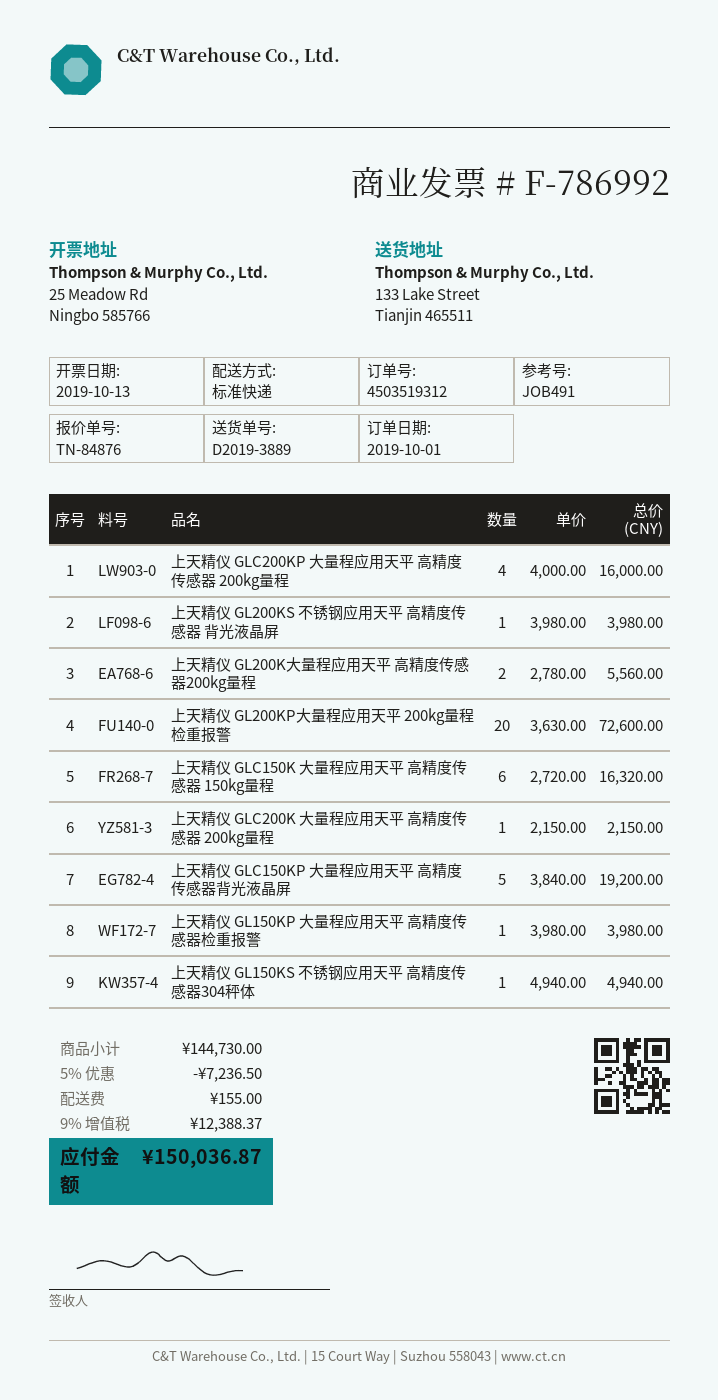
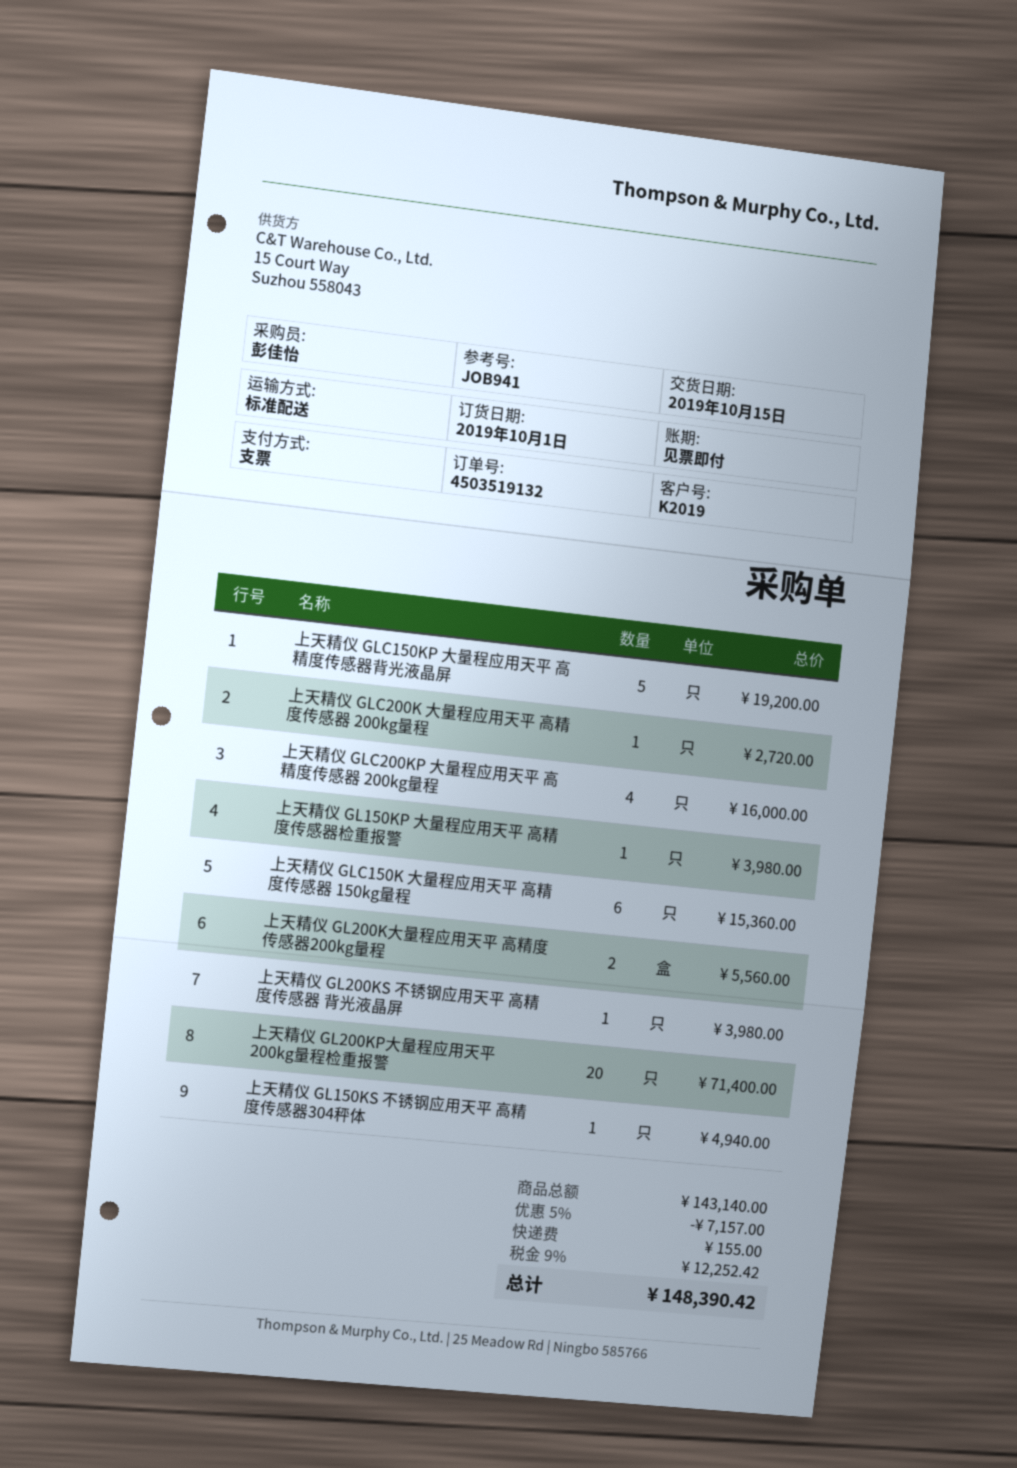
order number: 4503519312 -> 4503519132
reference: JOB491 -> JOB941
上天精仪 GL200KP大量程应用天平 200kg量程检重报警: 20 for 72600.00 -> 20 for 71400.00
上天精仪 GLC150K 大量程应用天平 高精度传感器 150kg量程: 6 for 16320.00 -> 6 for 15360.00
上天精仪 GLC200K 大量程应用天平 高精度传感器 200kg量程: 1 for 2150.00 -> 1 for 2720.00
subtotal: 144730.00 -> 143140.00
discount: 5% = 7236.50 -> 5% = 7157.00
tax: 9% = 12388.37 -> 9% = 12252.42
total: 150036.87 -> 148390.42

